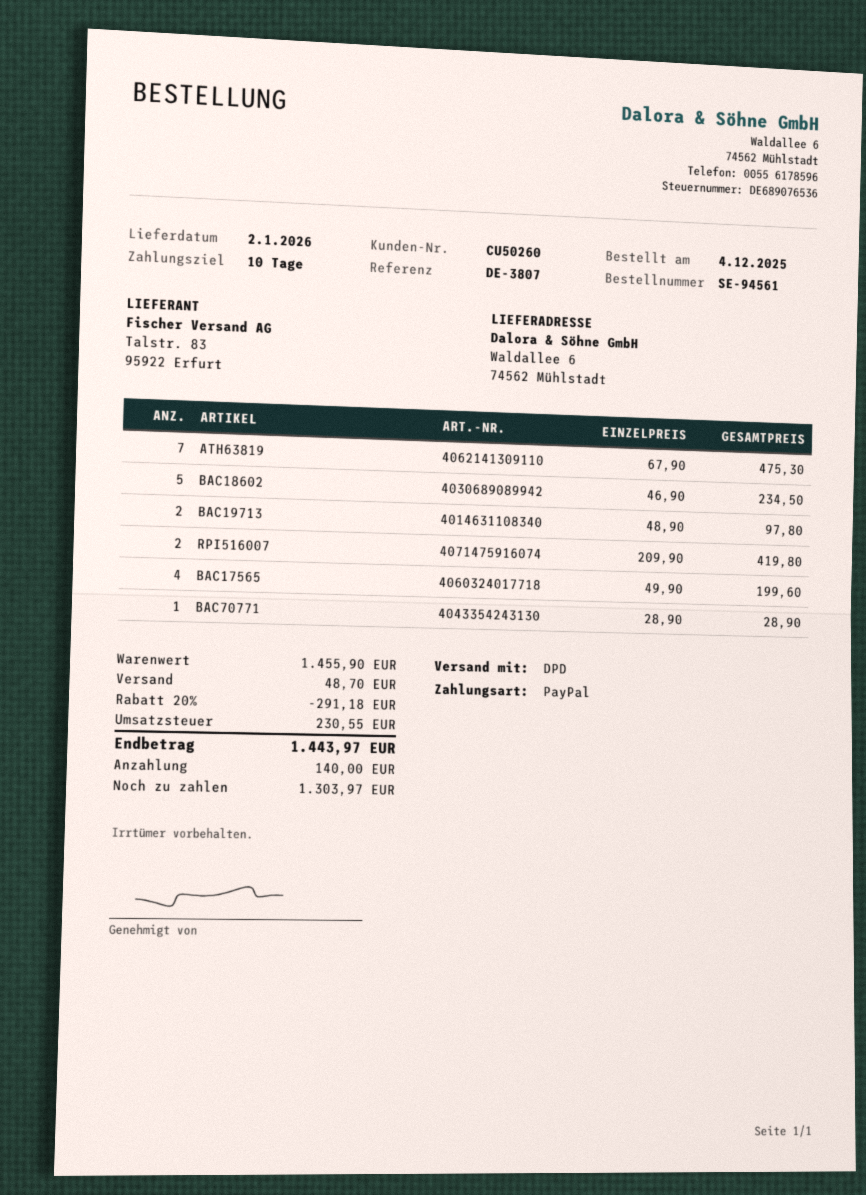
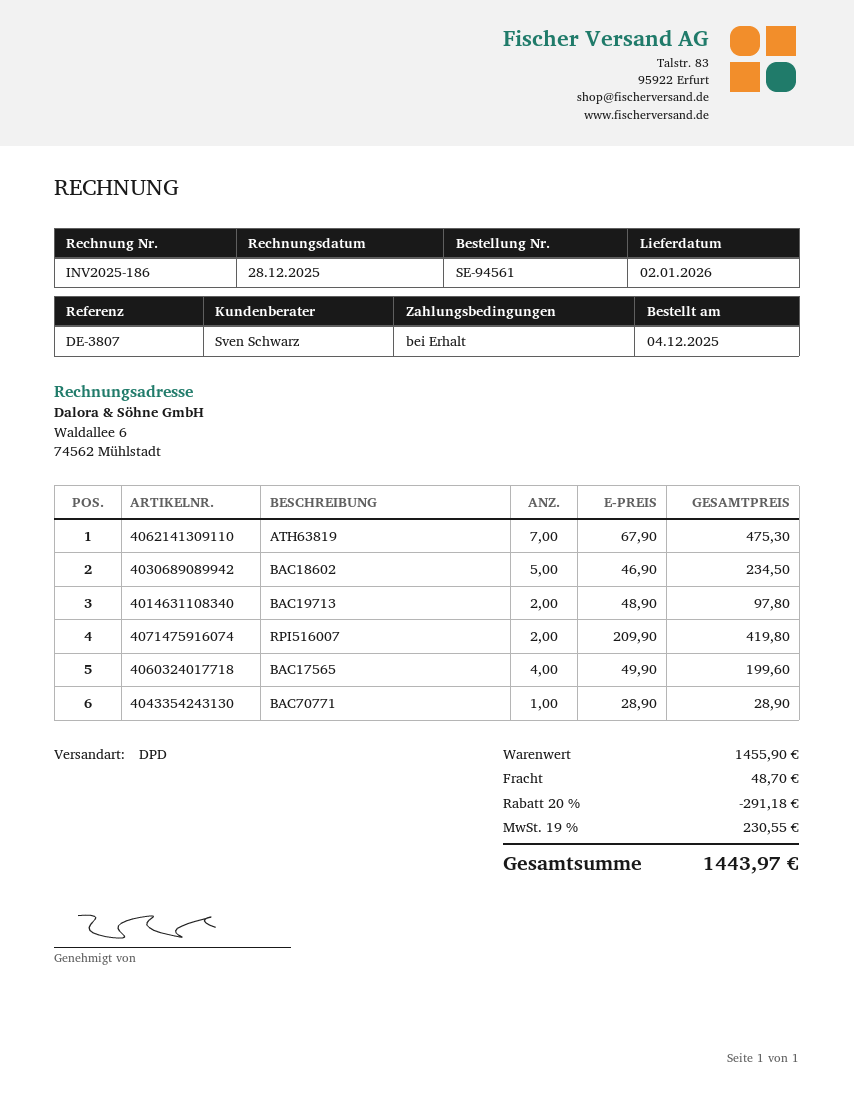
payment terms: 10 days -> on receipt

